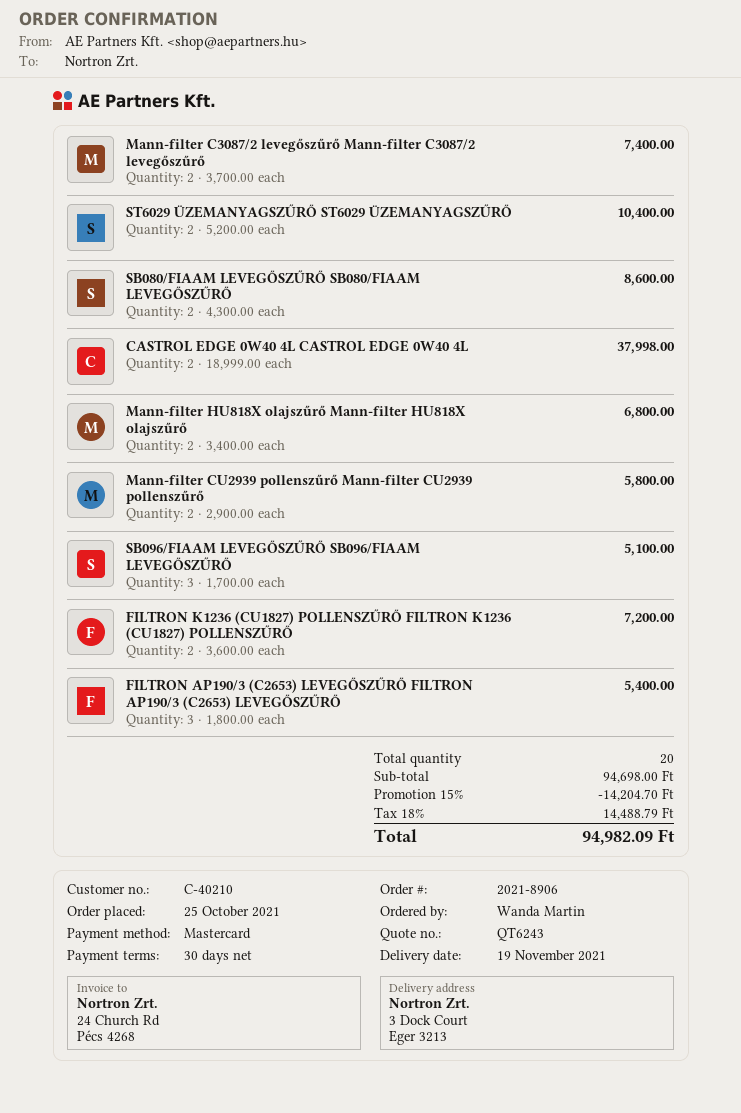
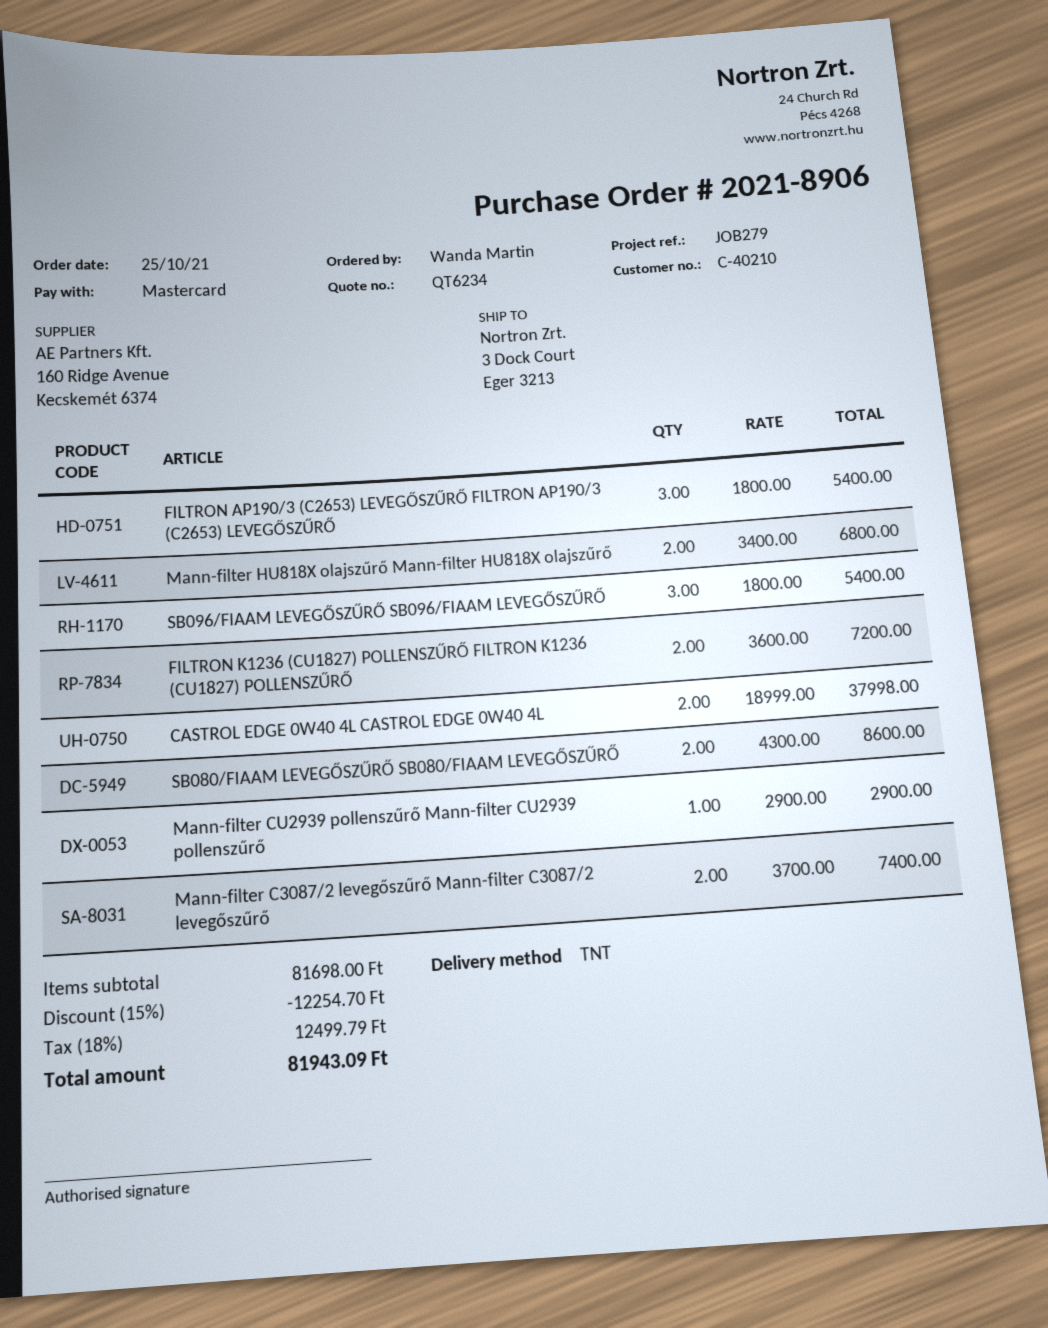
quote number: QT6243 -> QT6234
ST6029 ÜZEMANYAGSZŰRŐ ST6029 ÜZEMANYAGSZŰRŐ: 2 x 5200.00 = 10400.00 -> none
Mann-filter CU2939 pollenszűrő Mann-filter CU2939 pollenszűrő: 2 x 2900.00 = 5800.00 -> 1 x 2900.00 = 2900.00
SB096/FIAAM LEVEGŐSZŰRŐ SB096/FIAAM LEVEGŐSZŰRŐ: 3 x 1700.00 = 5100.00 -> 3 x 1800.00 = 5400.00
subtotal: 94698.00 -> 81698.00
discount: 15% = 14204.70 -> 15% = 12254.70
tax: 18% = 14488.79 -> 18% = 12499.79
total: 94982.09 -> 81943.09

